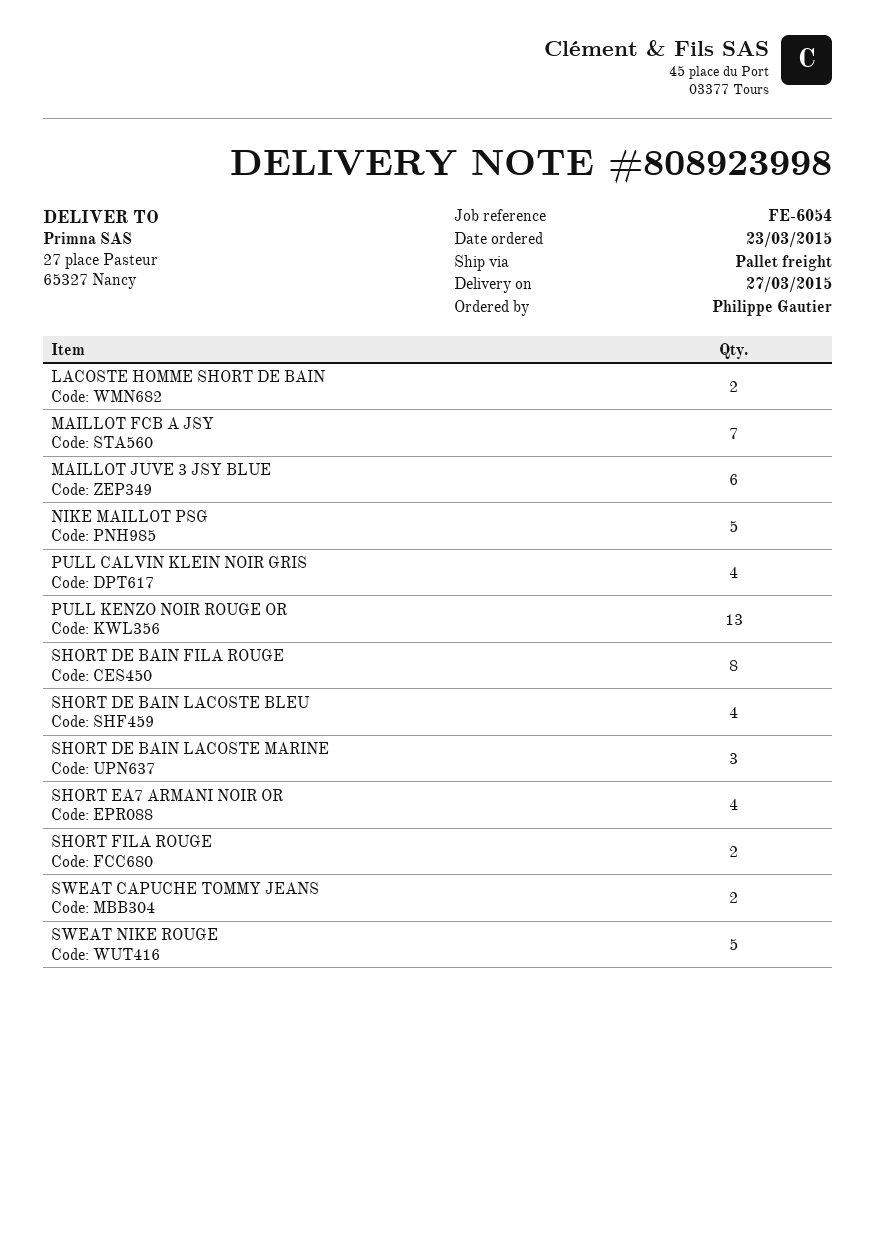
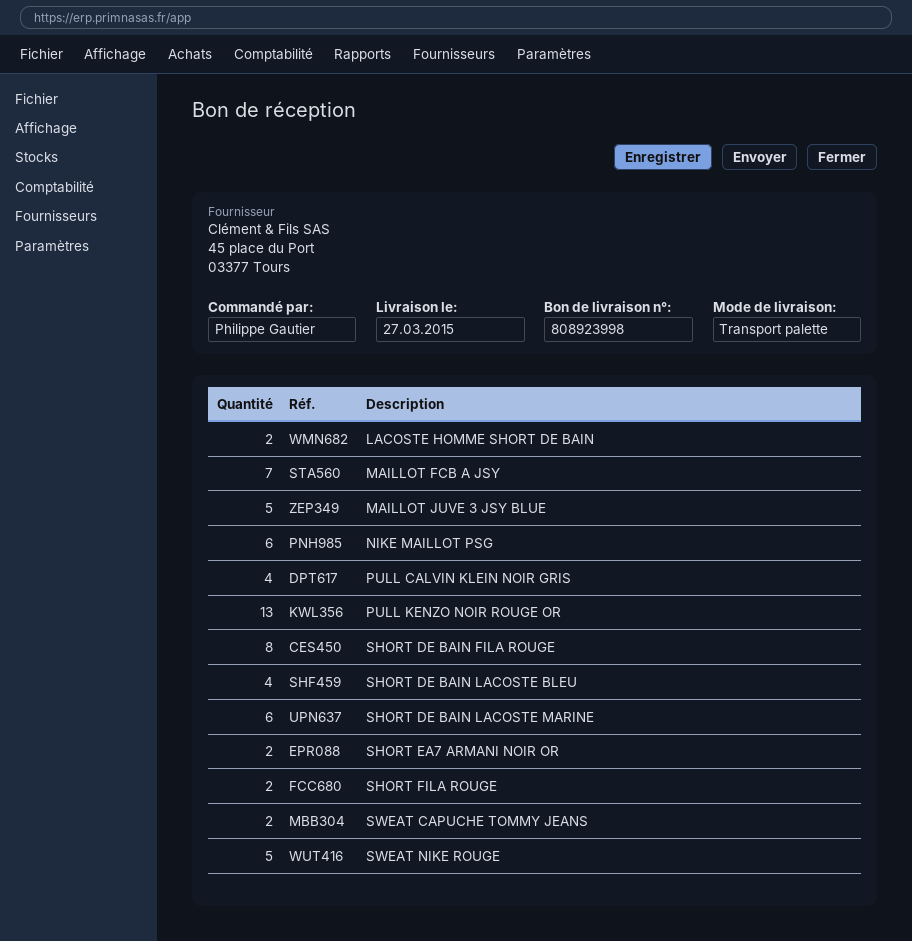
MAILLOT JUVE 3 JSY BLUE: 6 -> 5
NIKE MAILLOT PSG: 5 -> 6
SHORT DE BAIN LACOSTE MARINE: 3 -> 6
SHORT EA7 ARMANI NOIR OR: 4 -> 2

